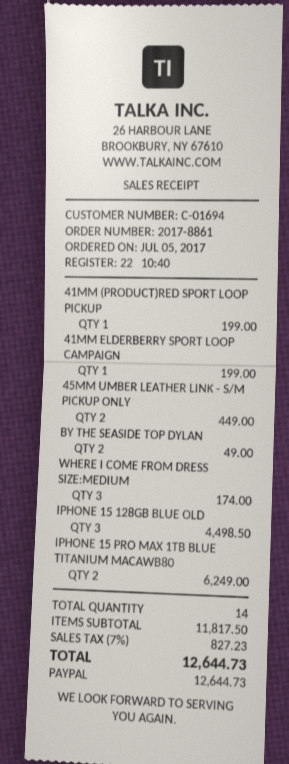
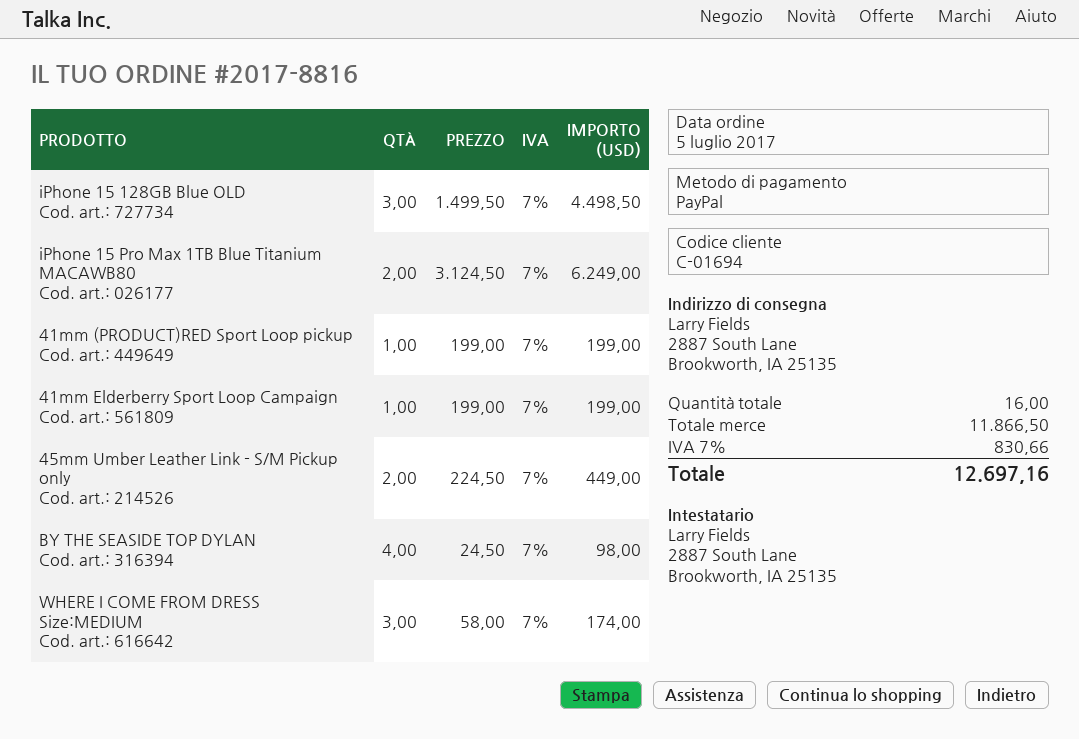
order number: 2017-8861 -> 2017-8816
BY THE SEASIDE TOP DYLAN: 2 for 49.00 -> 4 for 98.00
total quantity: 14 -> 16
subtotal: 11817.50 -> 11866.50
tax: 7% = 827.23 -> 7% = 830.66
total: 12644.73 -> 12697.16

